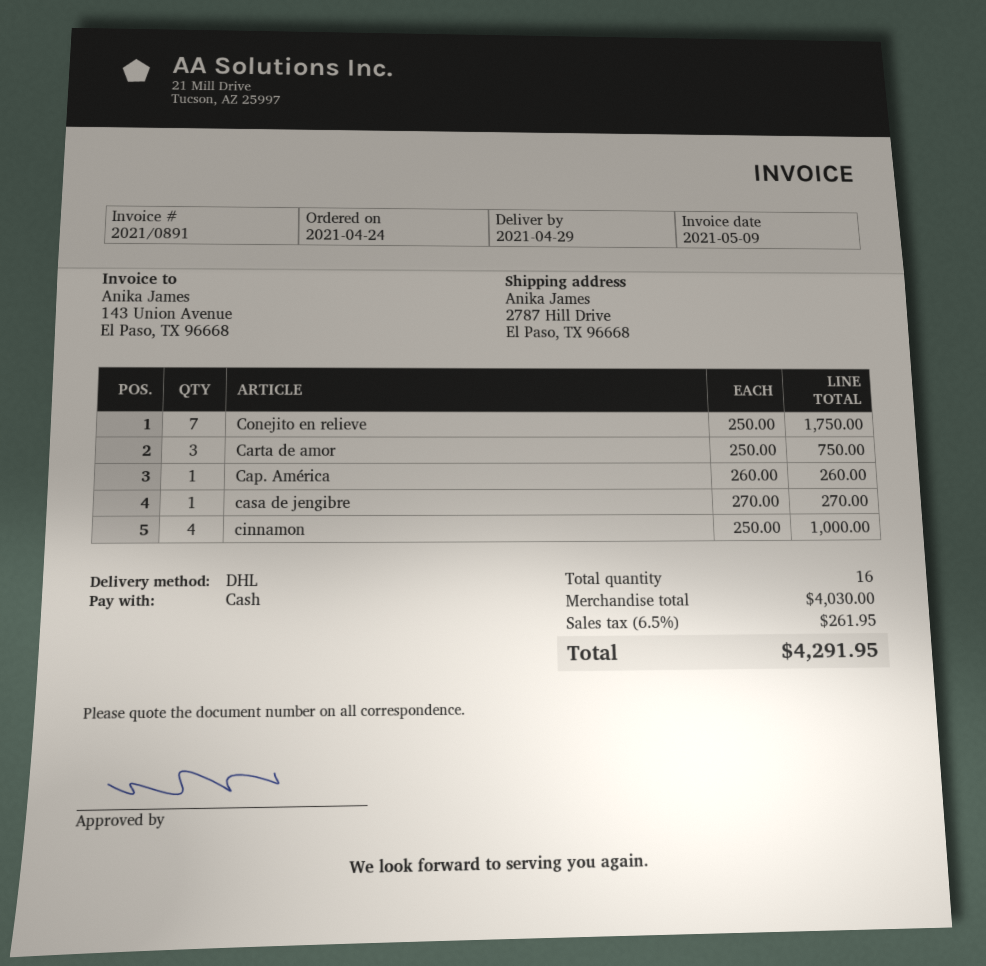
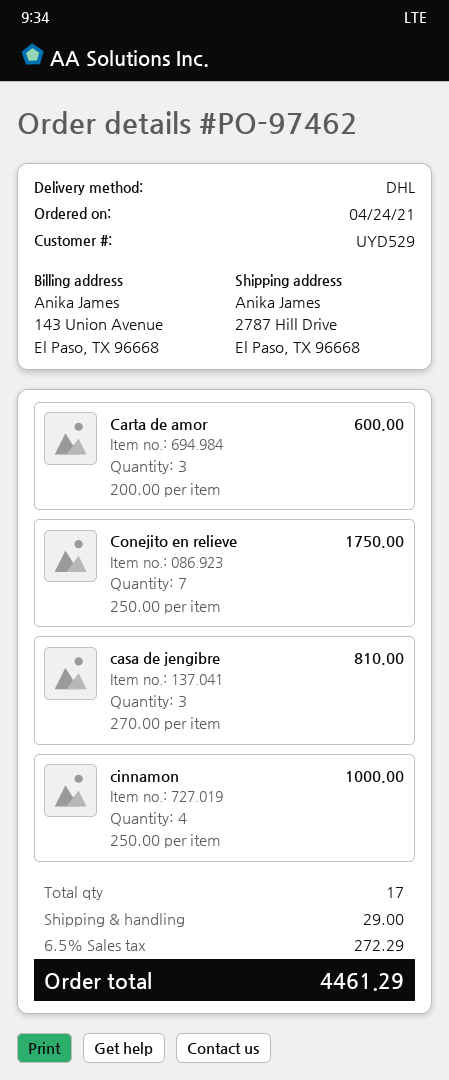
Carta de amor: 3 x 250.00 = 750.00 -> 3 x 200.00 = 600.00
Cap. América: 1 x 260.00 = 260.00 -> none
casa de jengibre: 1 x 270.00 = 270.00 -> 3 x 270.00 = 810.00
total quantity: 16 -> 17
shipping: none -> 29.00
tax: 6.5% = 261.95 -> 6.5% = 272.29
total: 4291.95 -> 4461.29

